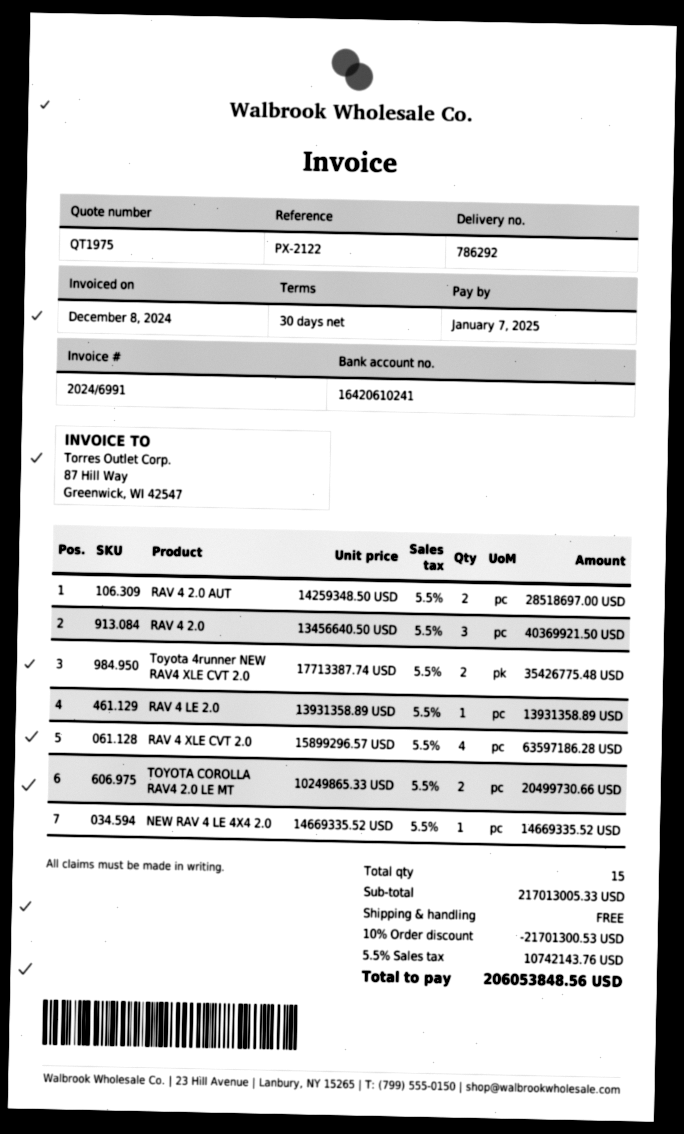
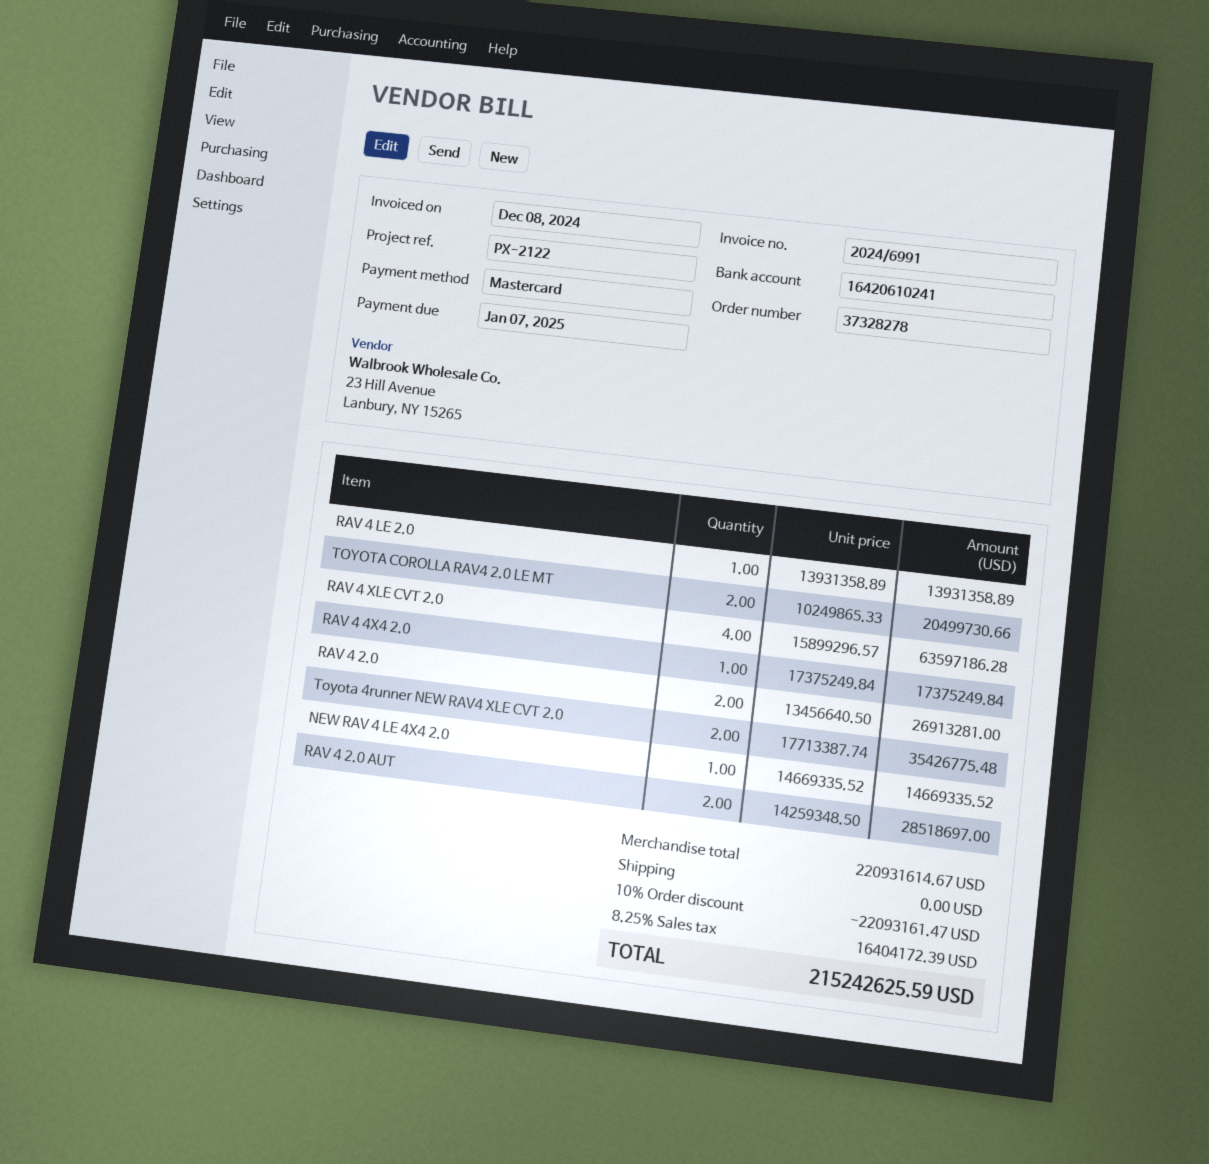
RAV 4 2.0: 3 x 13456640.50 = 40369921.50 -> 2 x 13456640.50 = 26913281.00
RAV 4 4X4 2.0: none -> 1 x 17375249.84 = 17375249.84
subtotal: 217013005.33 -> 220931614.67
discount: 10% = 21701300.53 -> 10% = 22093161.47
tax: 5.5% = 10742143.76 -> 8.25% = 16404172.39
total: 206053848.56 -> 215242625.59

